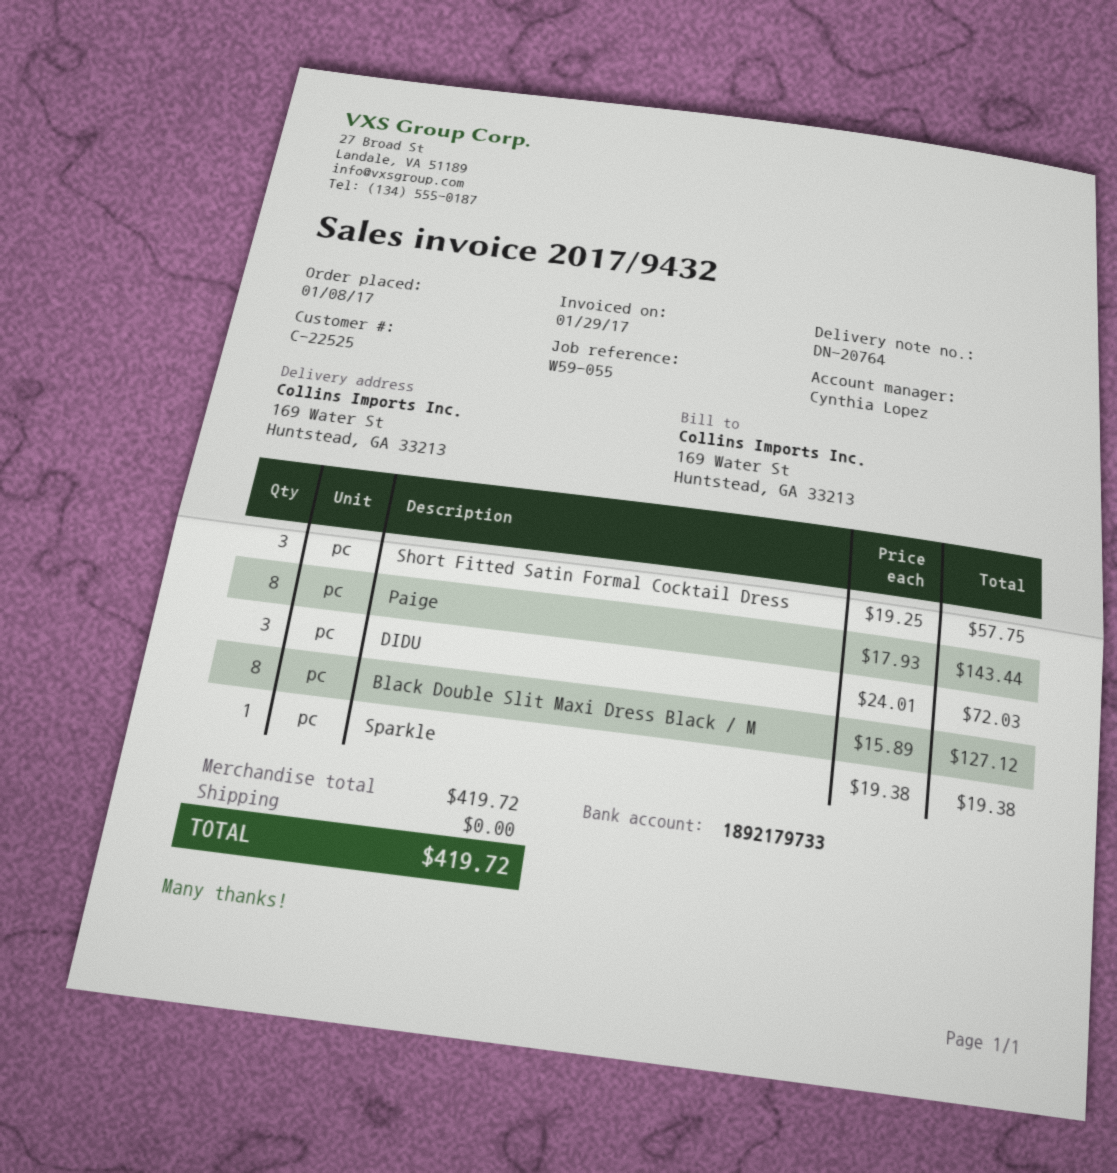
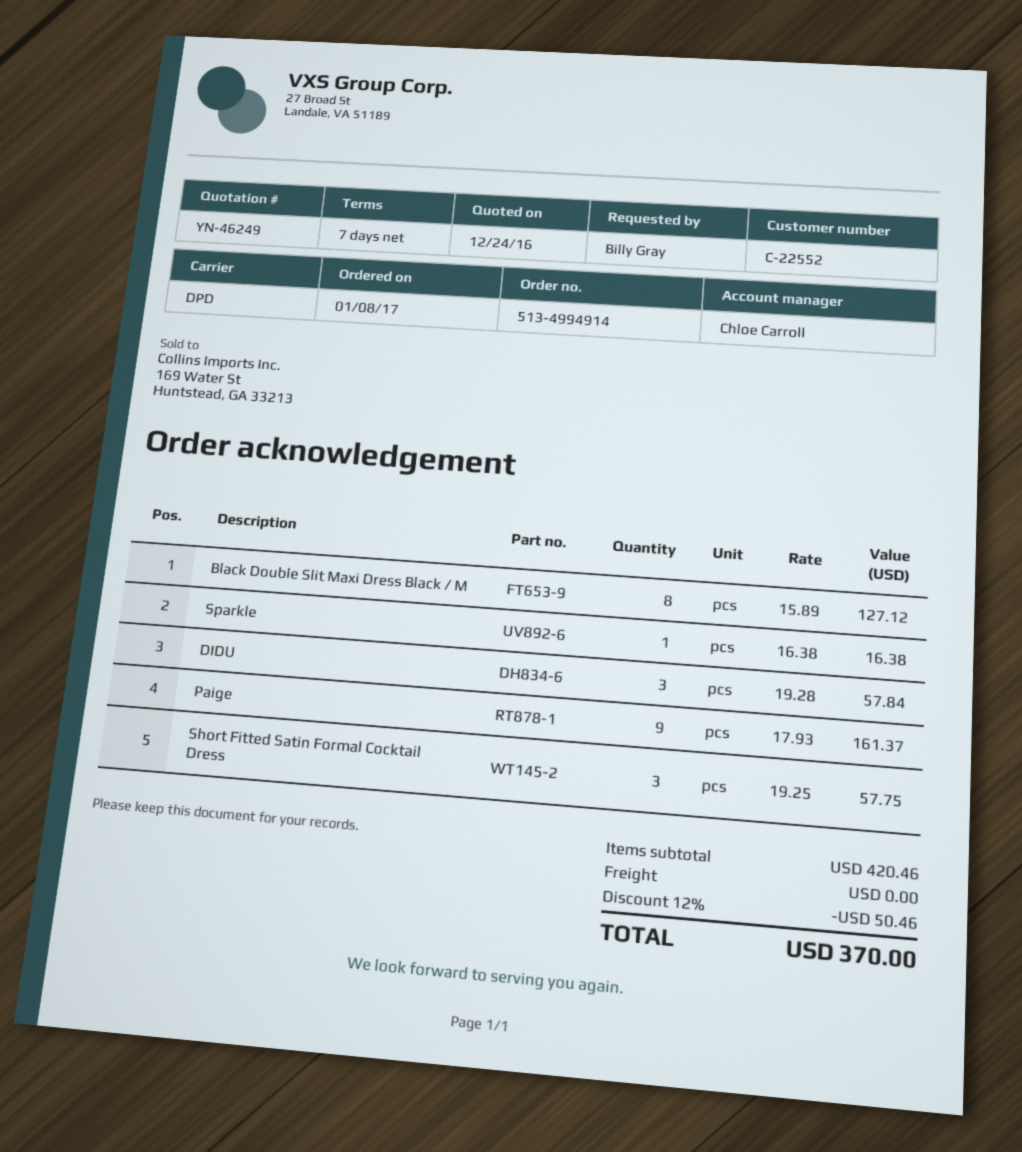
customer number: C-22525 -> C-22552
sales rep: Cynthia Lopez -> Chloe Carroll
Paige: 8 x 17.93 = 143.44 -> 9 x 17.93 = 161.37
DIDU: 3 x 24.01 = 72.03 -> 3 x 19.28 = 57.84
Sparkle: 1 x 19.38 = 19.38 -> 1 x 16.38 = 16.38
subtotal: 419.72 -> 420.46
discount: none -> 12% = 50.46
total: 419.72 -> 370.00

